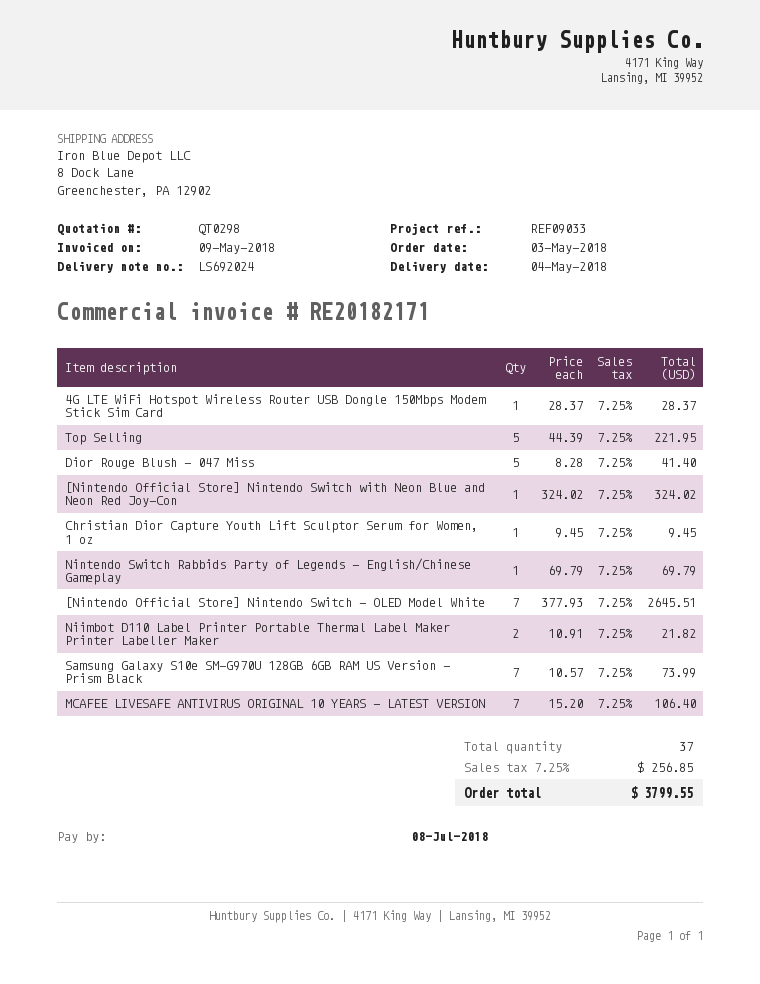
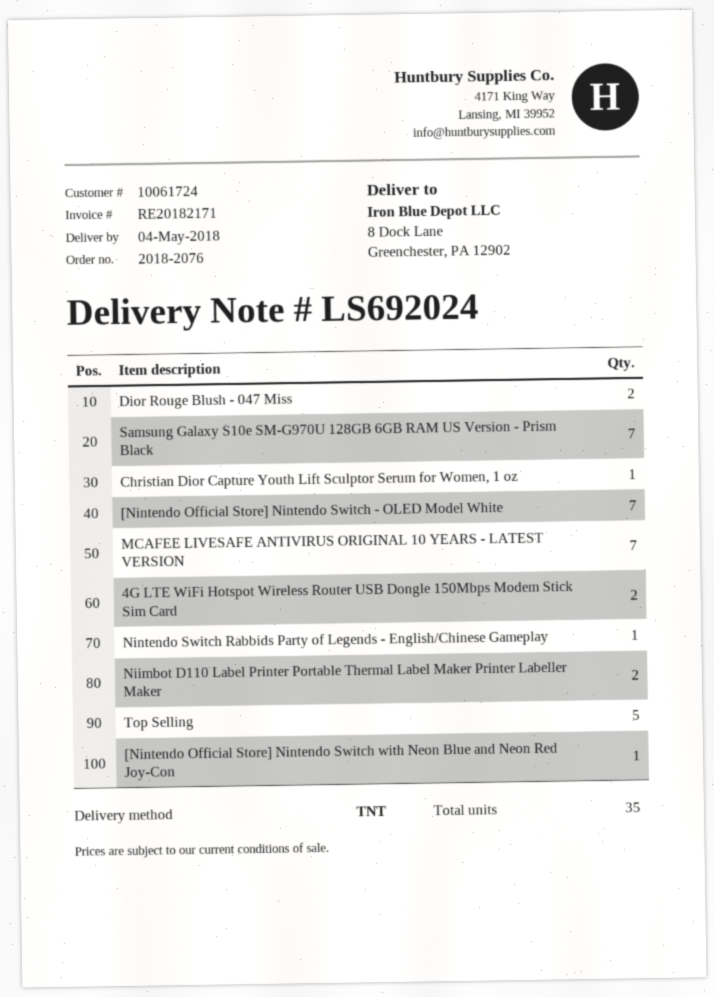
4G LTE WiFi Hotspot Wireless Router USB Dongle 150Mbps Modem Stick Sim Card: 1 -> 2
Dior Rouge Blush - 047 Miss: 5 -> 2
total quantity: 37 -> 35

